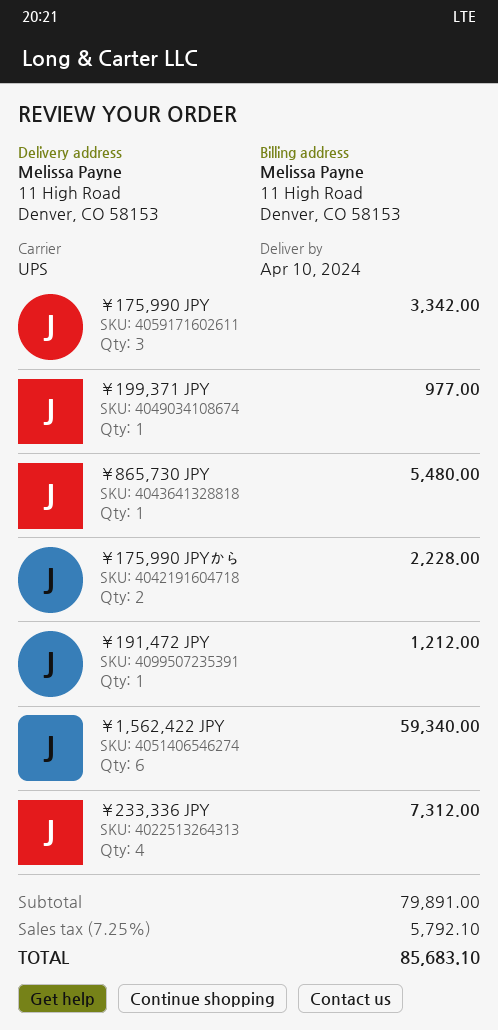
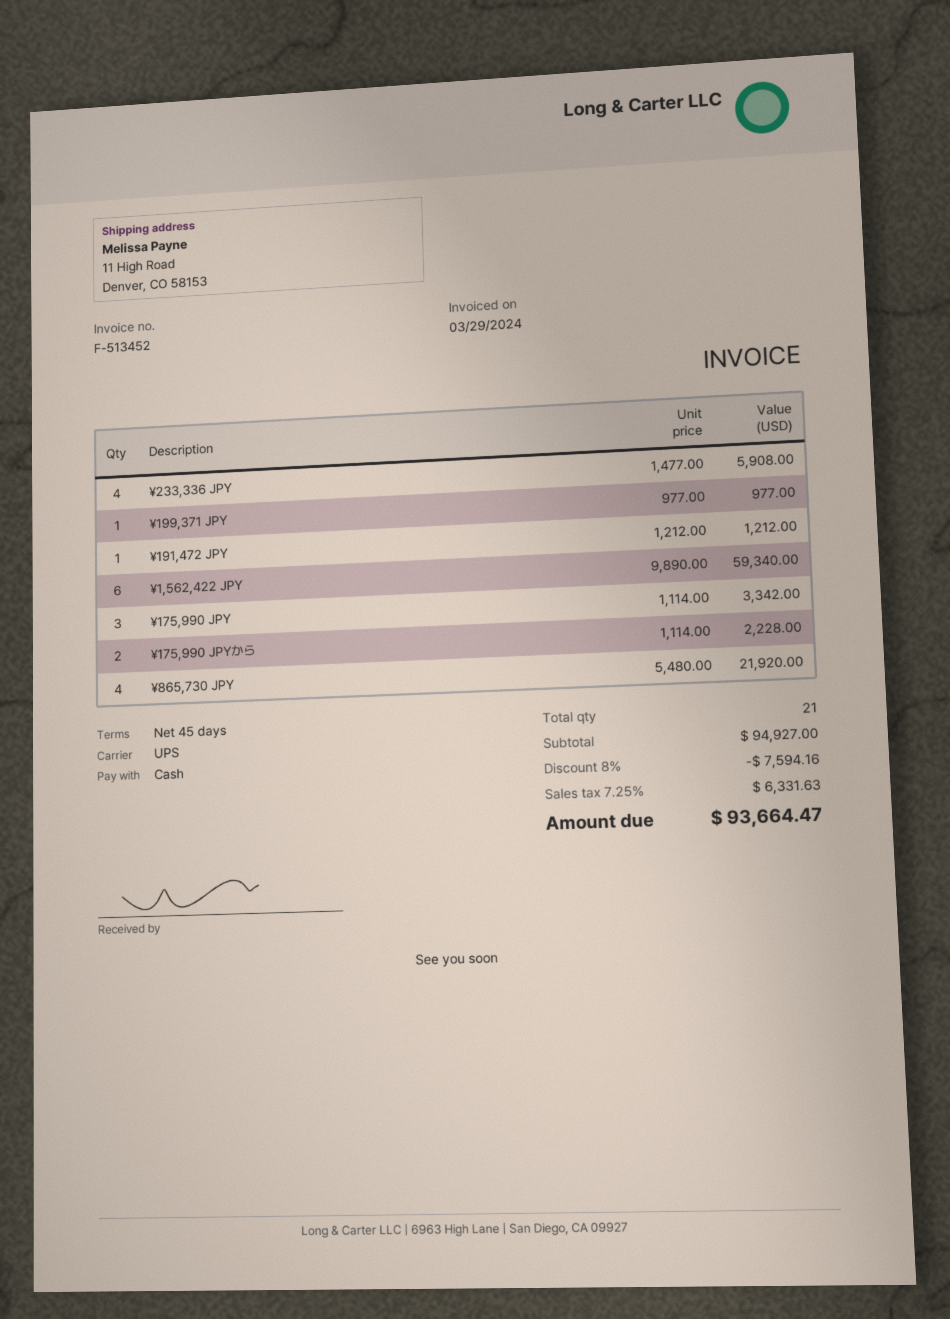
¥865,730 JPY: 1 for 5480.00 -> 4 for 21920.00
¥233,336 JPY: 4 for 7312.00 -> 4 for 5908.00
subtotal: 79891.00 -> 94927.00
discount: none -> 8% = 7594.16
tax: 7.25% = 5792.10 -> 7.25% = 6331.63
total: 85683.10 -> 93664.47

